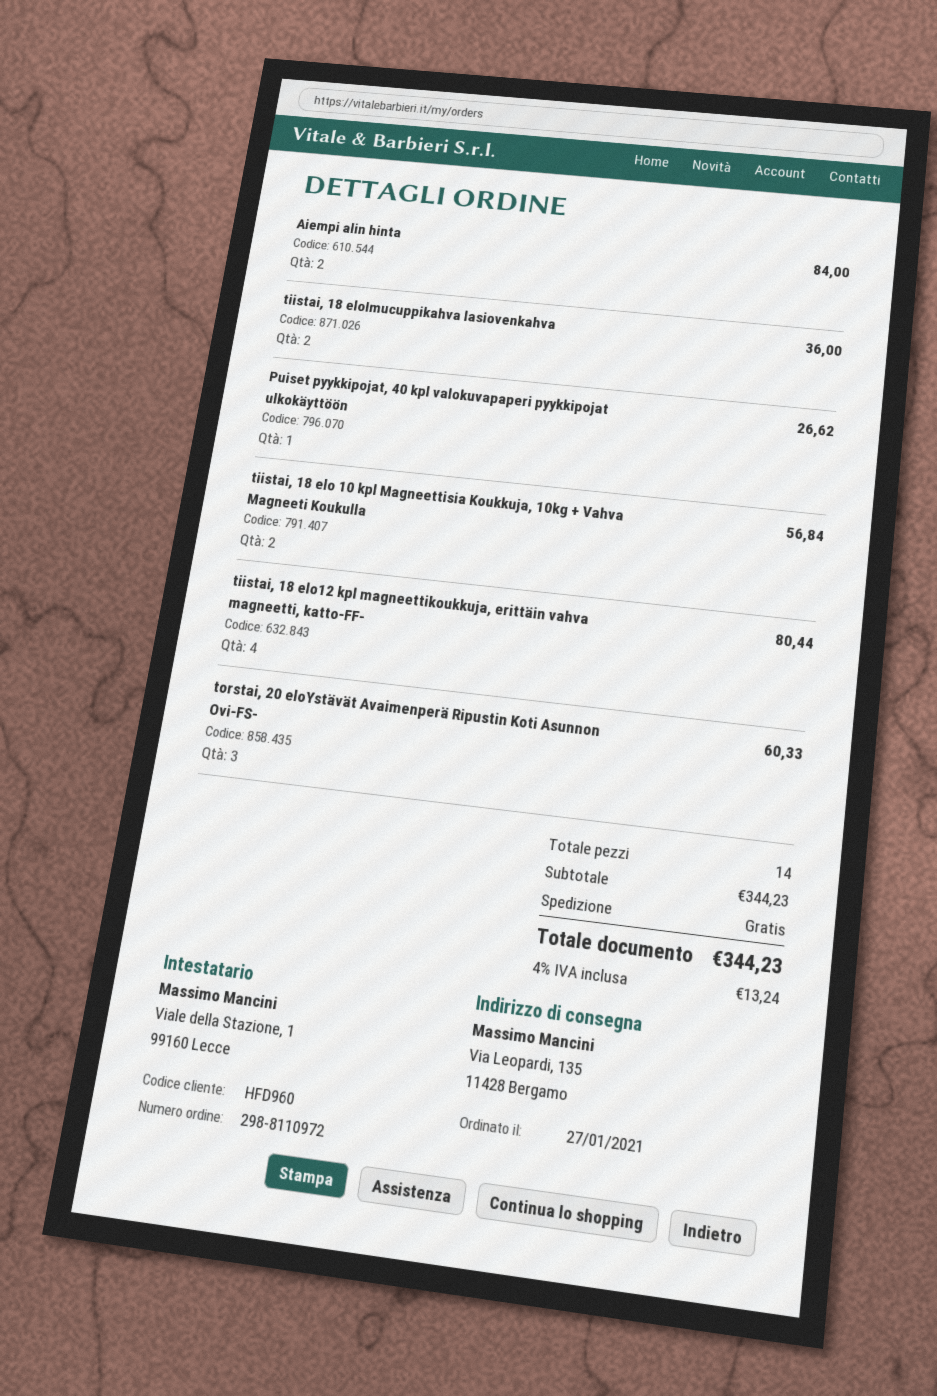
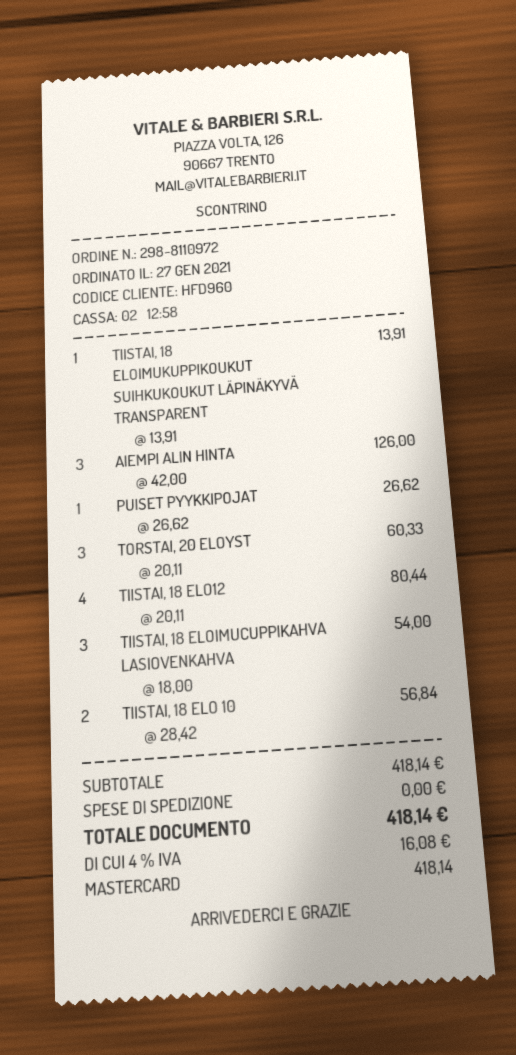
Aiempi alin hinta: 2 for 84.00 -> 3 for 126.00
tiistai, 18 eloImucuppikahva lasiovenkahva: 2 for 36.00 -> 3 for 54.00
TIISTAI, 18 ELOIMUKUPPIKOUKUT SUIHKUKOUKUT LÄPINÄKYVÄ TRANSPARENT: none -> 1 for 13.91
subtotal: 344.23 -> 418.14
tax: 4% = 13.24 -> 4% = 16.08
total: 344.23 -> 418.14

